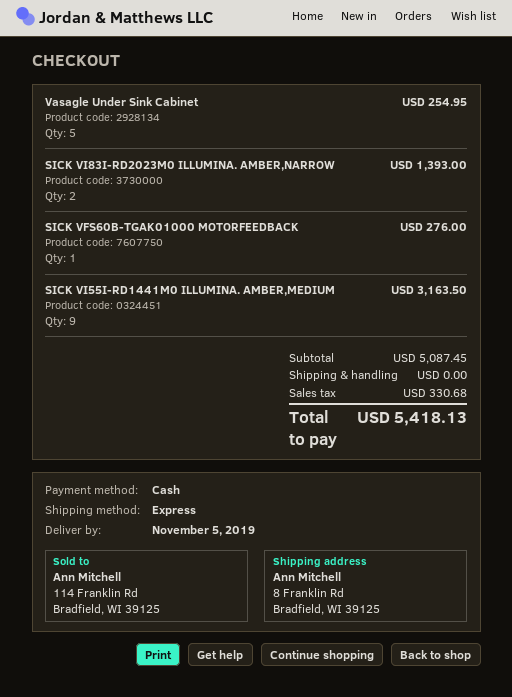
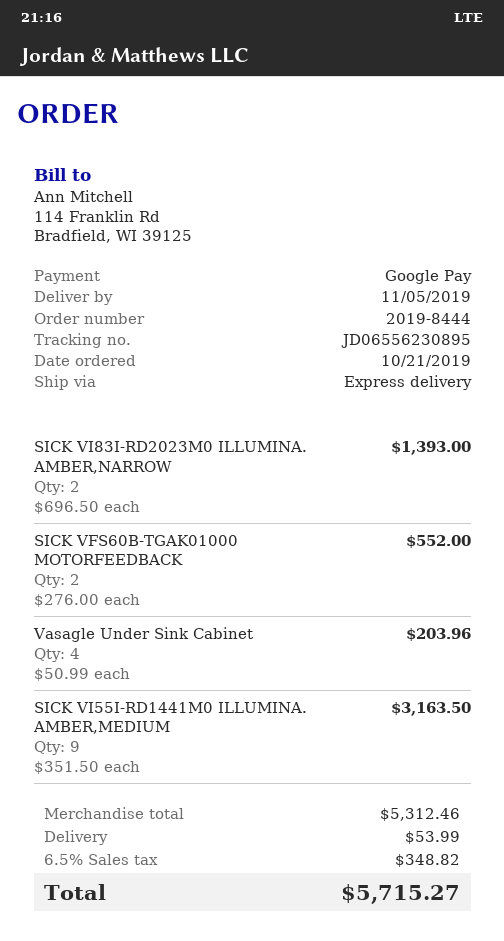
payment method: cash -> Google Pay
Vasagle Under Sink Cabinet: 5 for 254.95 -> 4 for 203.96
SICK VFS60B-TGAK01000 MOTORFEEDBACK: 1 for 276.00 -> 2 for 552.00
subtotal: 5087.45 -> 5312.46
shipping: 0.00 -> 53.99
tax: 330.68 -> 348.82
total: 5418.13 -> 5715.27

